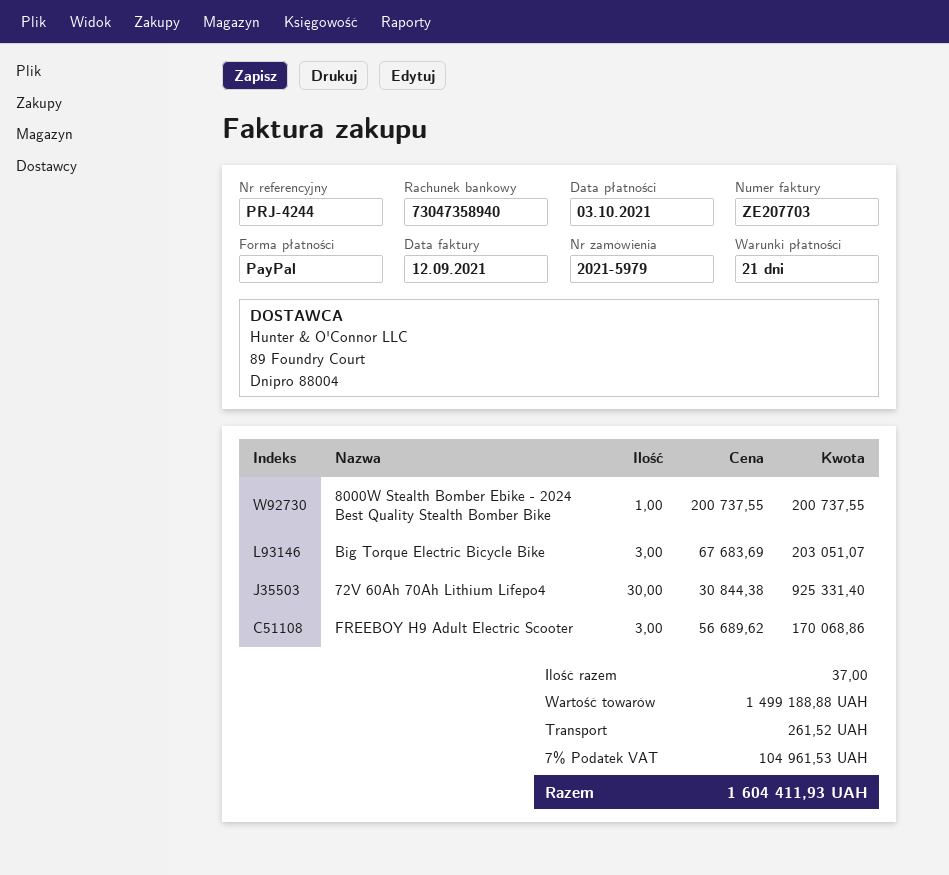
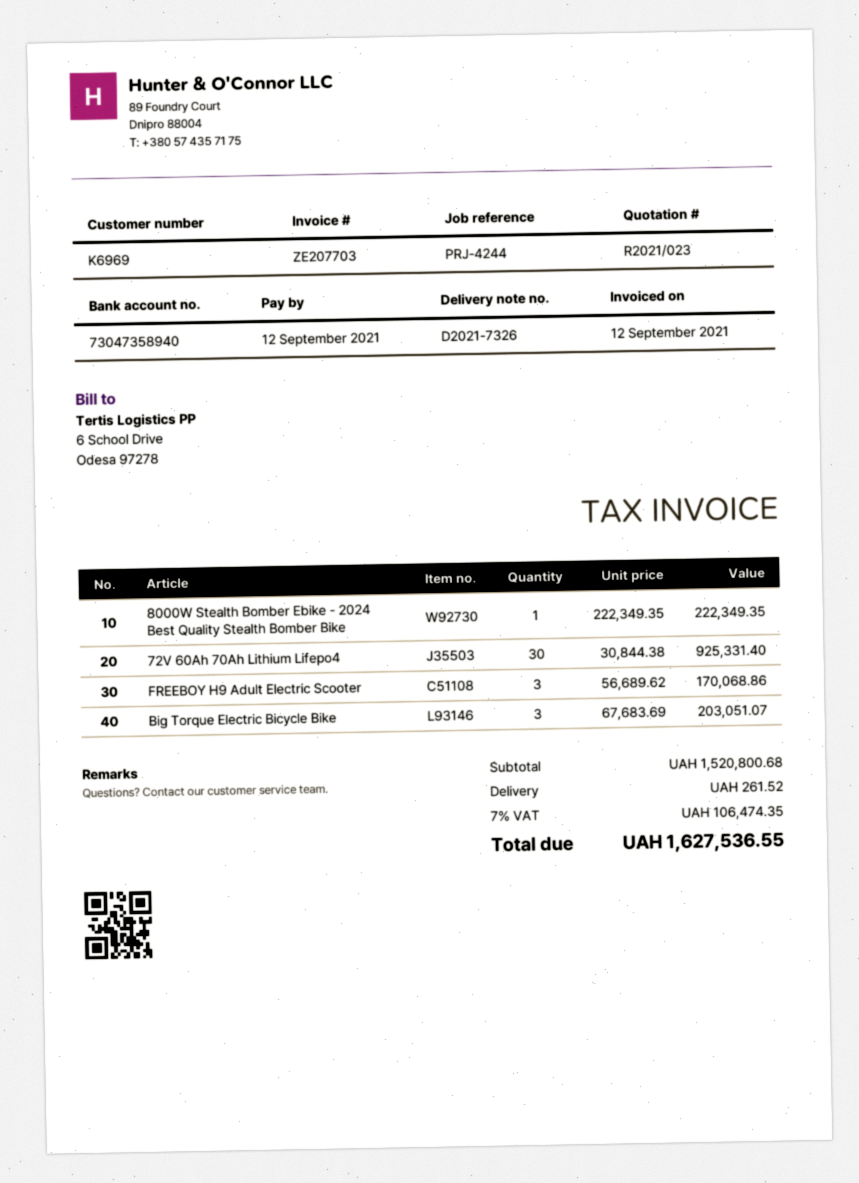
due date: 2021-10-03 -> 2021-09-12
8000W Stealth Bomber Ebike - 2024 Best Quality Stealth Bomber Bike: 1 x 200737.55 = 200737.55 -> 1 x 222349.35 = 222349.35
subtotal: 1499188.88 -> 1520800.68
tax: 7% = 104961.53 -> 7% = 106474.35
total: 1604411.93 -> 1627536.55

